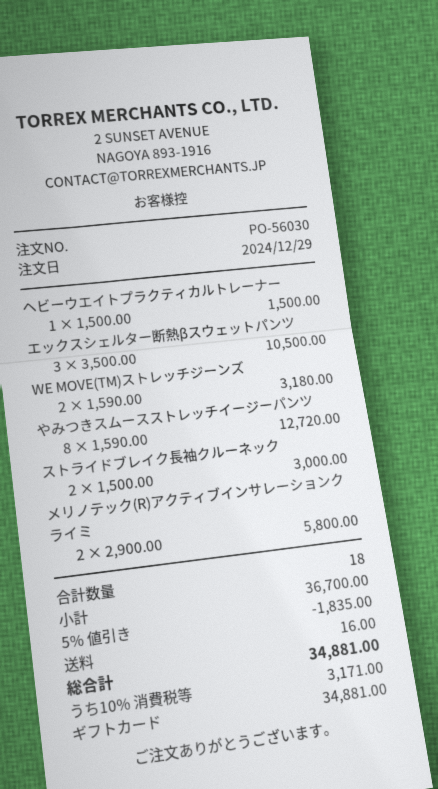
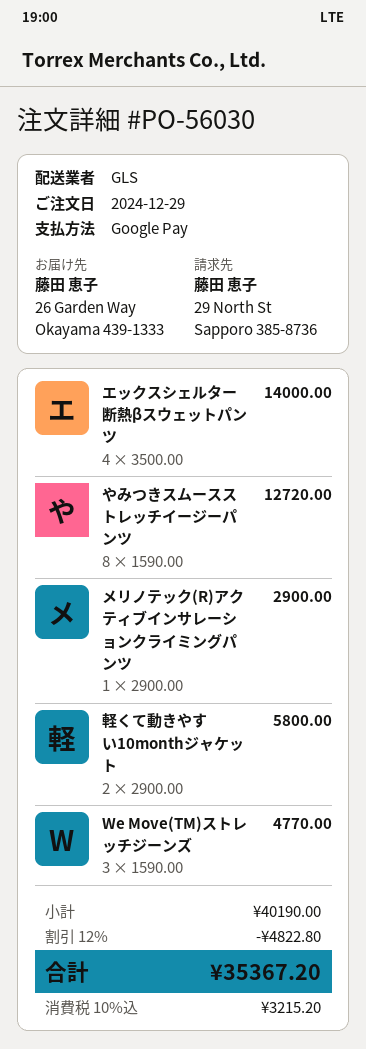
payment method: gift card -> Google Pay
ヘビーウエイトプラクティカルトレーナー: 1 x 1500.00 = 1500.00 -> none
エックスシェルター断熱βスウェットパンツ: 3 x 3500.00 = 10500.00 -> 4 x 3500.00 = 14000.00
WE MOVE(TM)ストレッチジーンズ: 2 x 1590.00 = 3180.00 -> 3 x 1590.00 = 4770.00
ストライドブレイク長袖クルーネック: 2 x 1500.00 = 3000.00 -> none
メリノテック(R)アクティブインサレーションクライミ: 2 x 2900.00 = 5800.00 -> 1 x 2900.00 = 2900.00
軽くて動きやすい10monthジャケット: none -> 2 x 2900.00 = 5800.00
subtotal: 36700.00 -> 40190.00
discount: 5% = 1835.00 -> 12% = 4822.80
shipping: 16.00 -> none
tax: 10% = 3171.00 -> 10% = 3215.20
total: 34881.00 -> 35367.20

